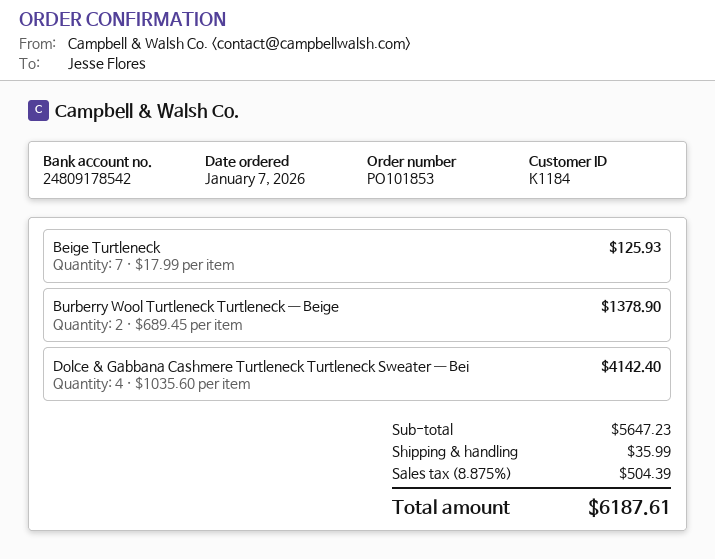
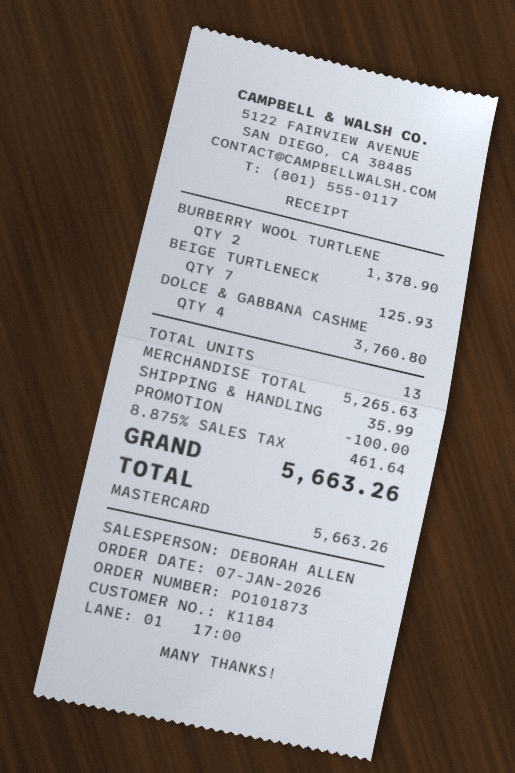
order number: PO101853 -> PO101873
Dolce & Gabbana Cashmere Turtleneck Turtleneck Sweater — Bei: 4 for 4142.40 -> 4 for 3760.80
subtotal: 5647.23 -> 5265.63
discount: none -> 100.00
tax: 8.875% = 504.39 -> 8.875% = 461.64
total: 6187.61 -> 5663.26

